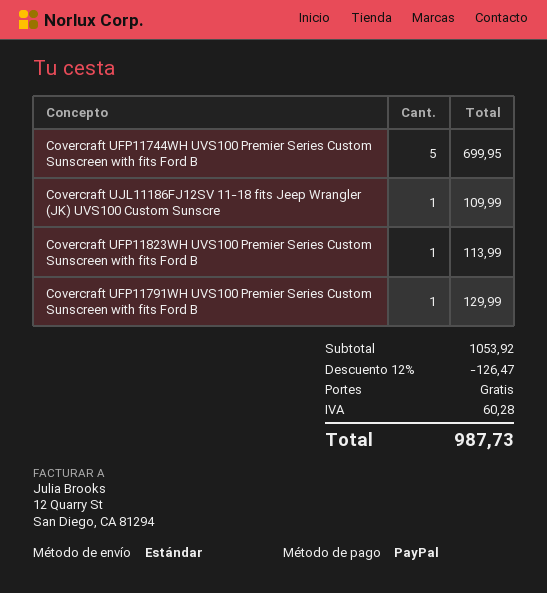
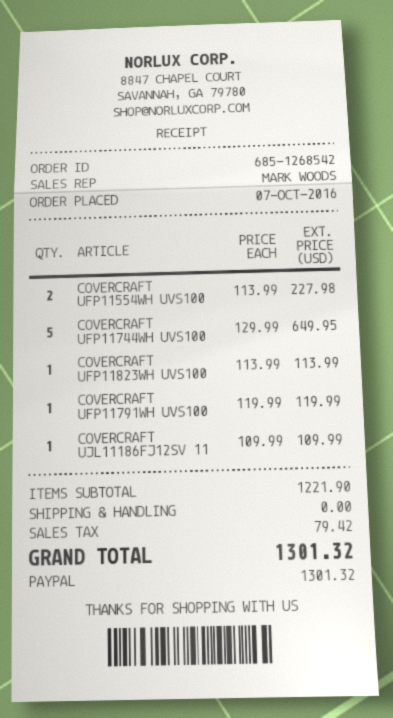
Covercraft UFP11744WH UVS100 Premier Series Custom Sunscreen with fits Ford B: 5 for 699.95 -> 5 for 649.95
Covercraft UFP11791WH UVS100 Premier Series Custom Sunscreen with fits Ford B: 1 for 129.99 -> 1 for 119.99
COVERCRAFT UFP11554WH UVS100: none -> 2 for 227.98
subtotal: 1053.92 -> 1221.90
discount: 12% = 126.47 -> none
tax: 60.28 -> 79.42
total: 987.73 -> 1301.32

